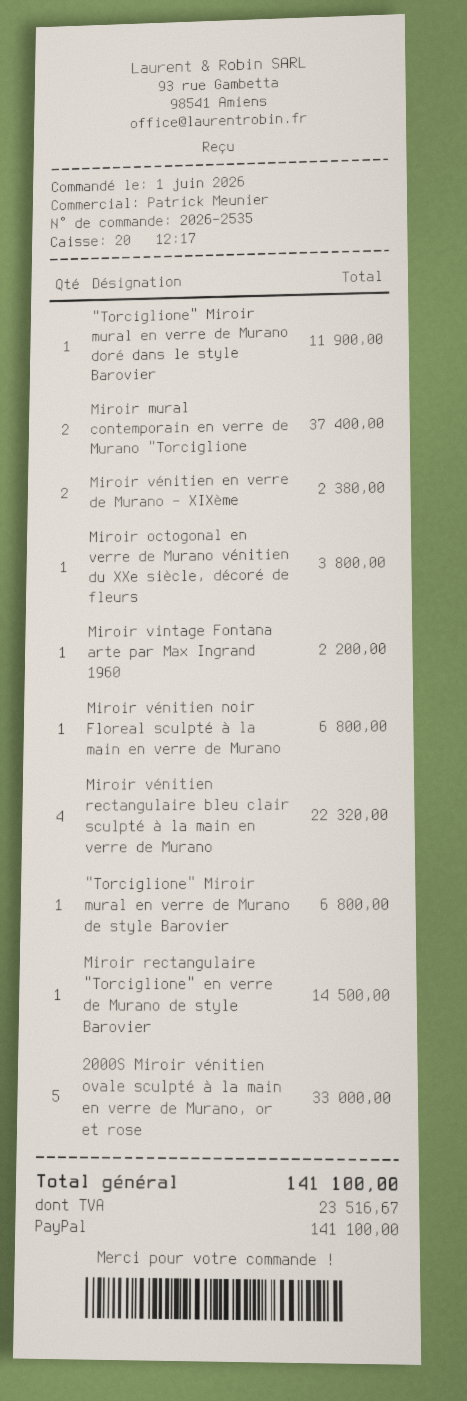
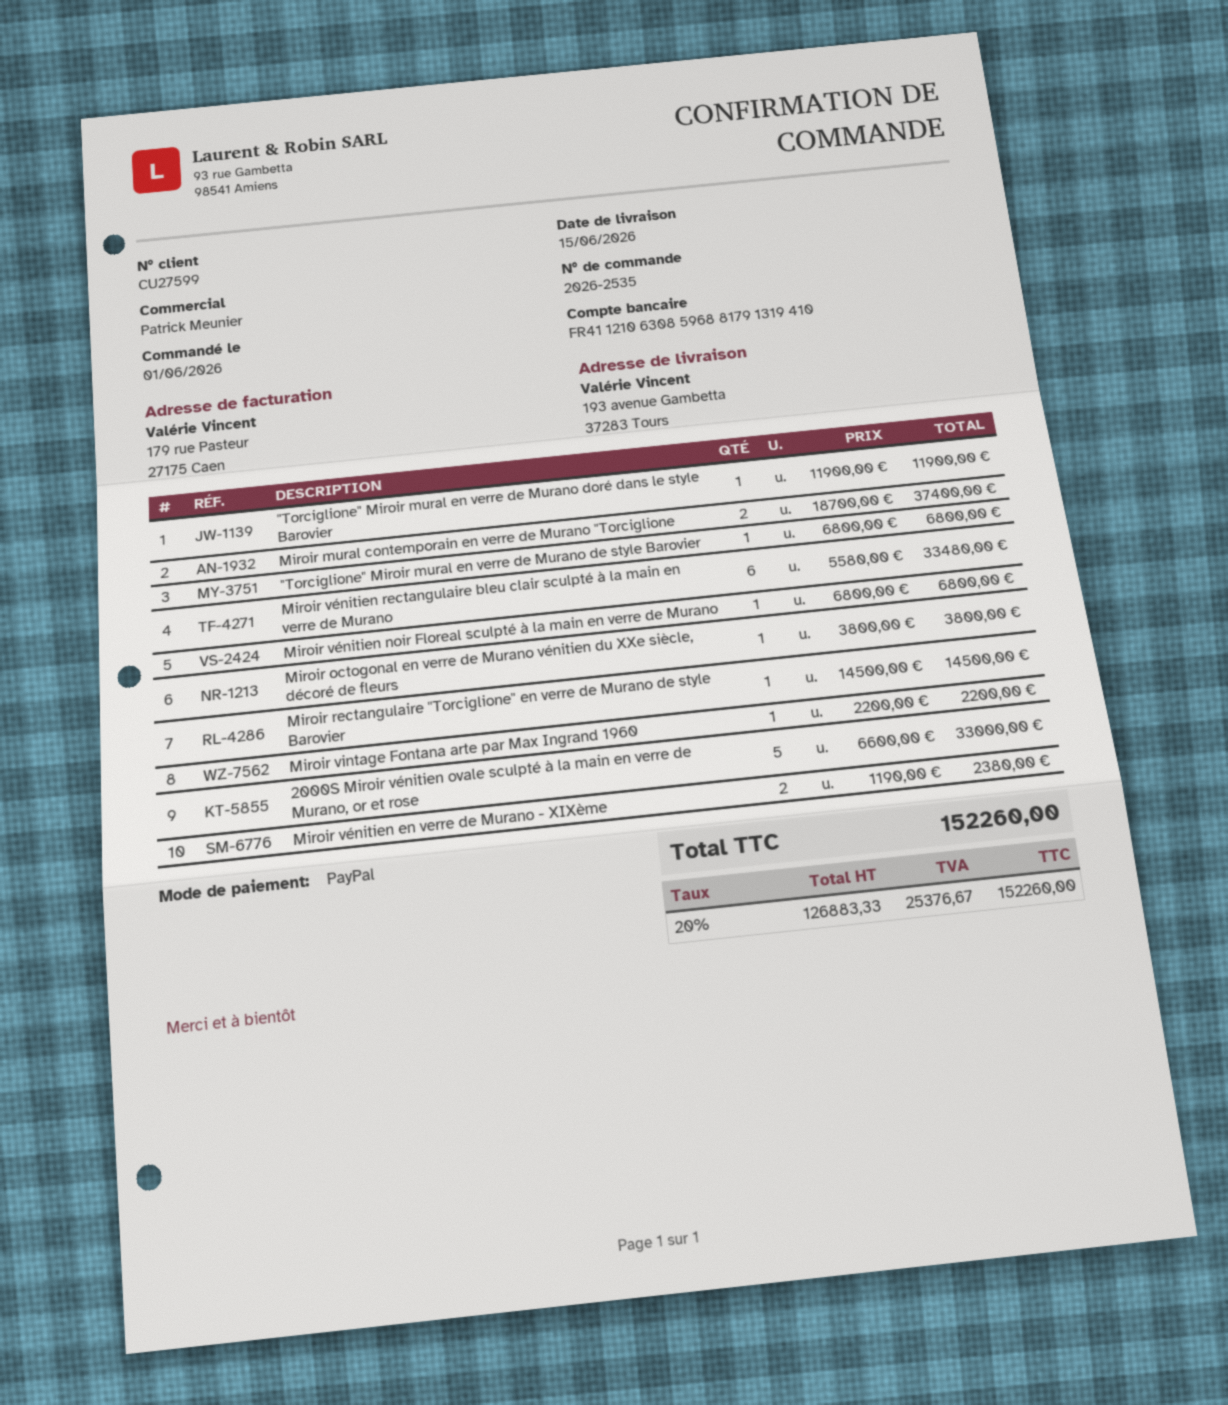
Miroir vénitien rectangulaire bleu clair sculpté à la main en verre de Murano: 4 for 22320.00 -> 6 for 33480.00
tax: 23516.67 -> 25376.67
total: 141100.00 -> 152260.00

